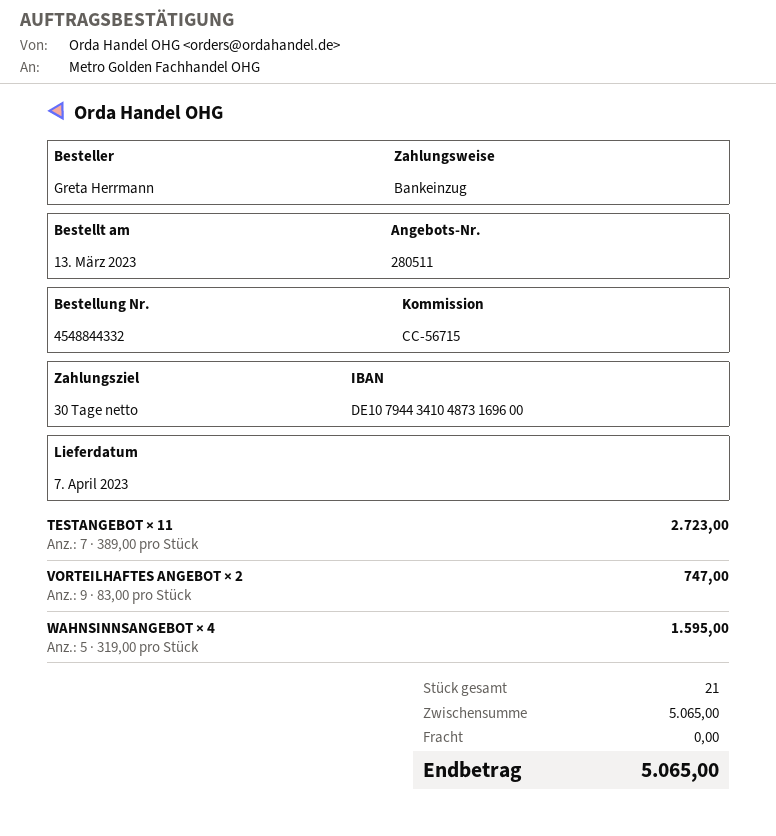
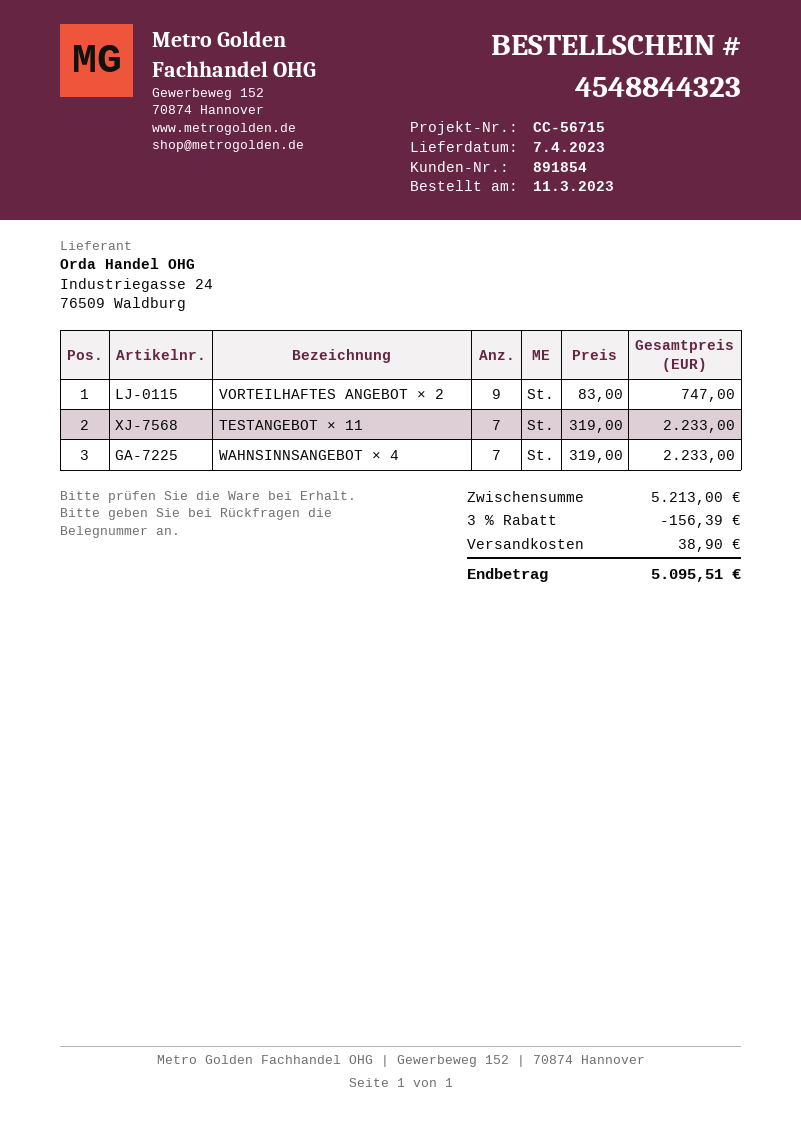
order number: 4548844332 -> 4548844323
order date: 2023-03-13 -> 2023-03-11
TESTANGEBOT × 11: 7 x 389.00 = 2723.00 -> 7 x 319.00 = 2233.00
WAHNSINNSANGEBOT × 4: 5 x 319.00 = 1595.00 -> 7 x 319.00 = 2233.00
subtotal: 5065.00 -> 5213.00
discount: none -> 3% = 156.39
shipping: 0.00 -> 38.90
total: 5065.00 -> 5095.51

